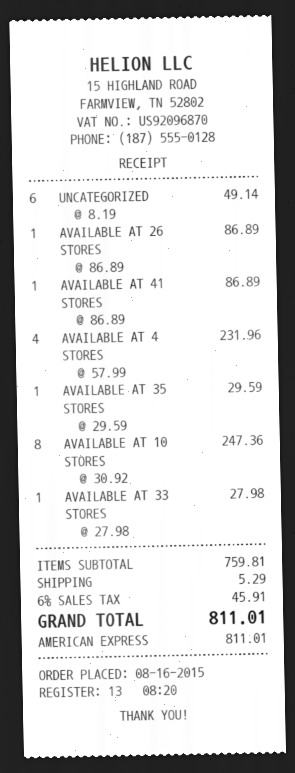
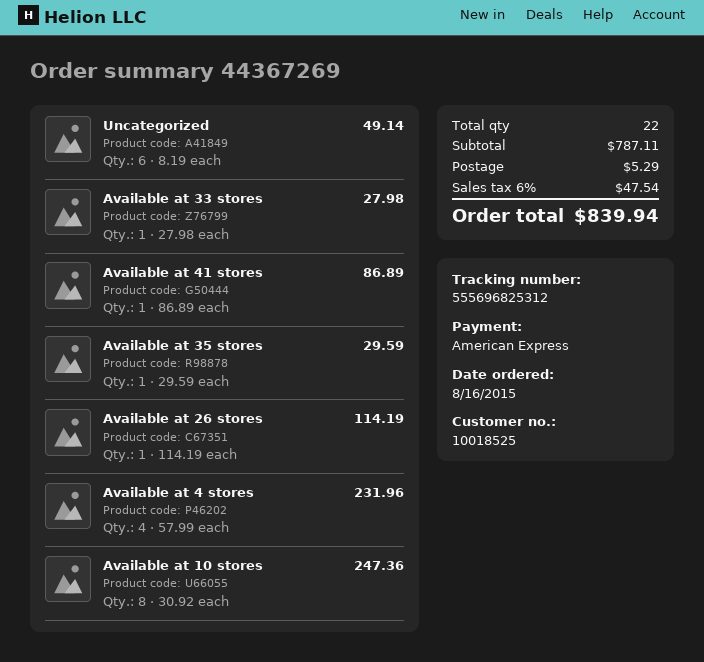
AVAILABLE AT 26 STORES: 1 x 86.89 = 86.89 -> 1 x 114.19 = 114.19
subtotal: 759.81 -> 787.11
tax: 6% = 45.91 -> 6% = 47.54
total: 811.01 -> 839.94

